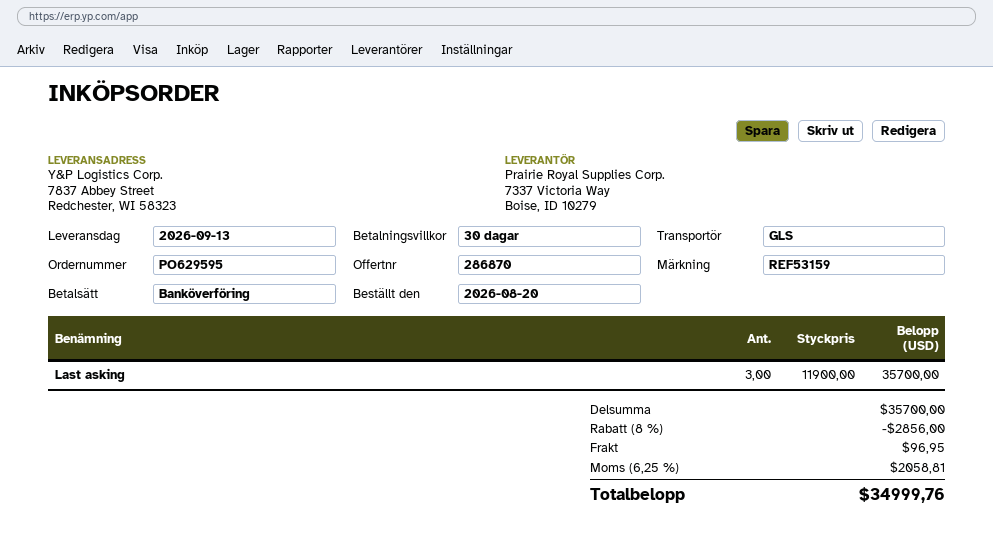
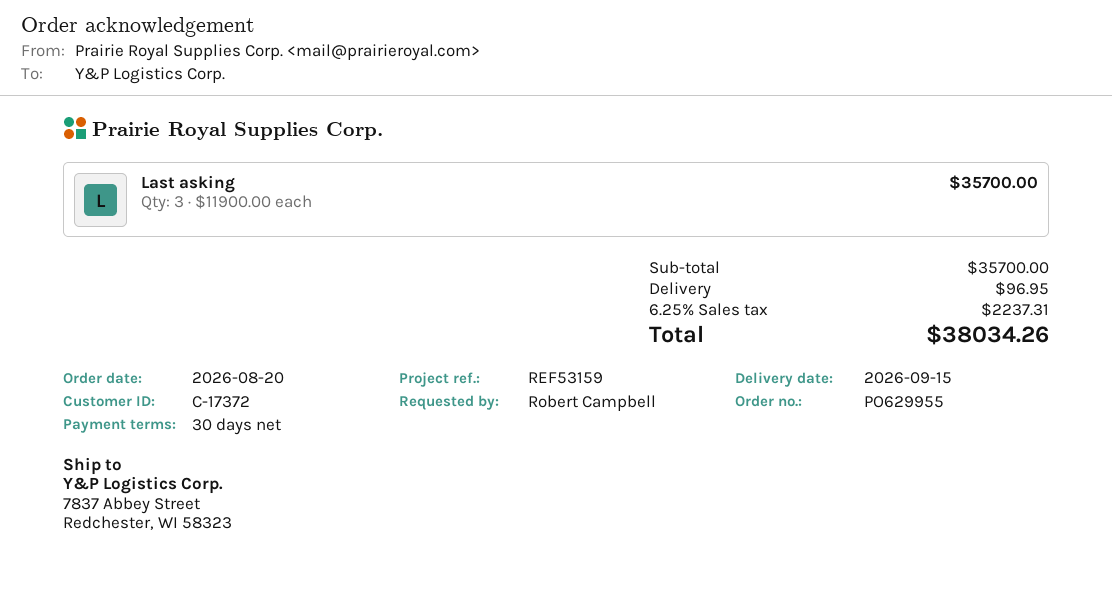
order number: PO629595 -> PO629955
delivery date: 2026-09-13 -> 2026-09-15
discount: 8% = 2856.00 -> none
tax: 6.25% = 2058.81 -> 6.25% = 2237.31
total: 34999.76 -> 38034.26

